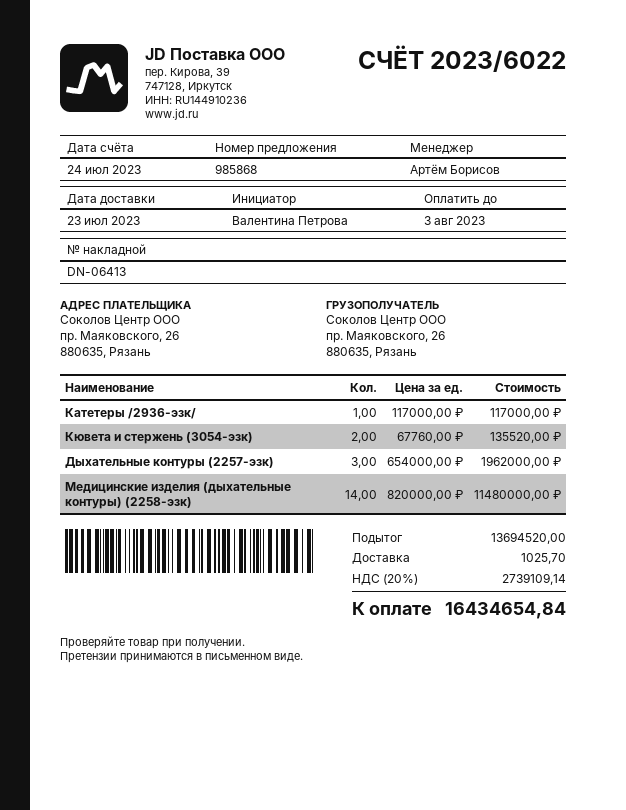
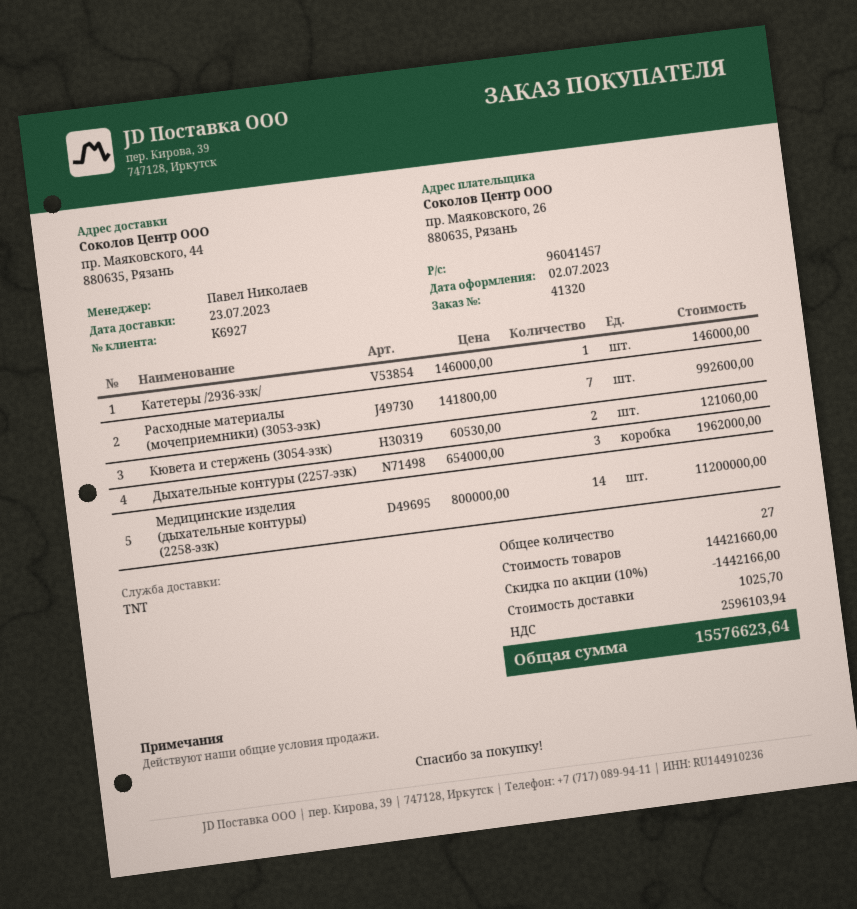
sales rep: Артём Борисов -> Павел Николаев
ship to: пр. Маяковского, 26, 880635, Рязань -> пр. Маяковского, 44, 880635, Рязань
Катетеры /2936-эзк/: 1 x 117000.00 = 117000.00 -> 1 x 146000.00 = 146000.00
Кювета и стержень (3054-эзк): 2 x 67760.00 = 135520.00 -> 2 x 60530.00 = 121060.00
Медицинские изделия (дыхательные контуры) (2258-эзк): 14 x 820000.00 = 11480000.00 -> 14 x 800000.00 = 11200000.00
Расходные материалы (мочеприемники) (3053-эзк): none -> 7 x 141800.00 = 992600.00
subtotal: 13694520.00 -> 14421660.00
discount: none -> 10% = 1442166.00
tax: 2739109.14 -> 2596103.94
total: 16434654.84 -> 15576623.64

